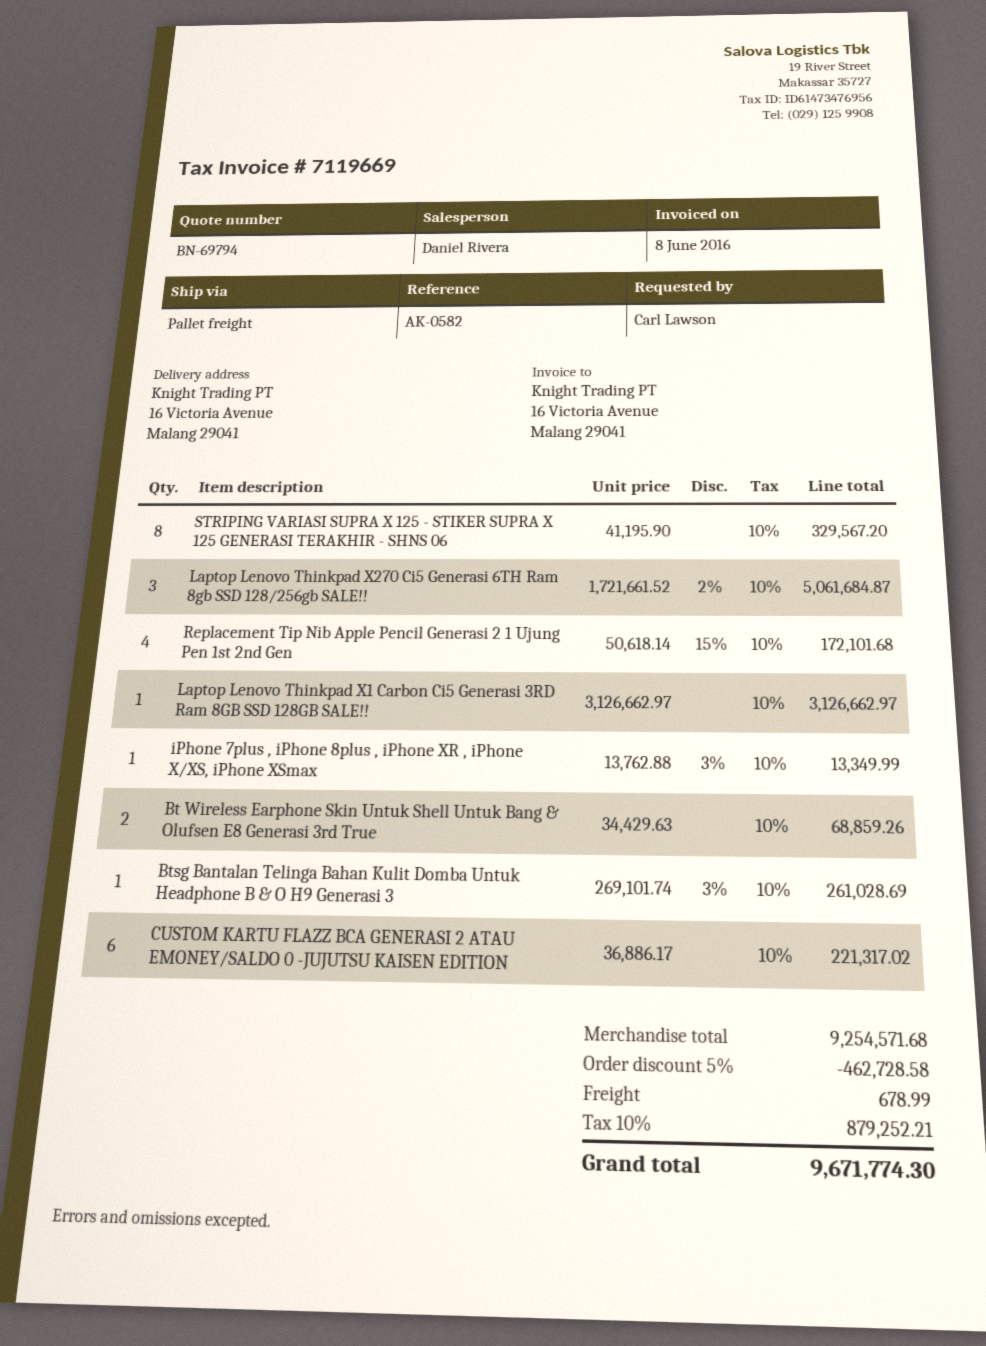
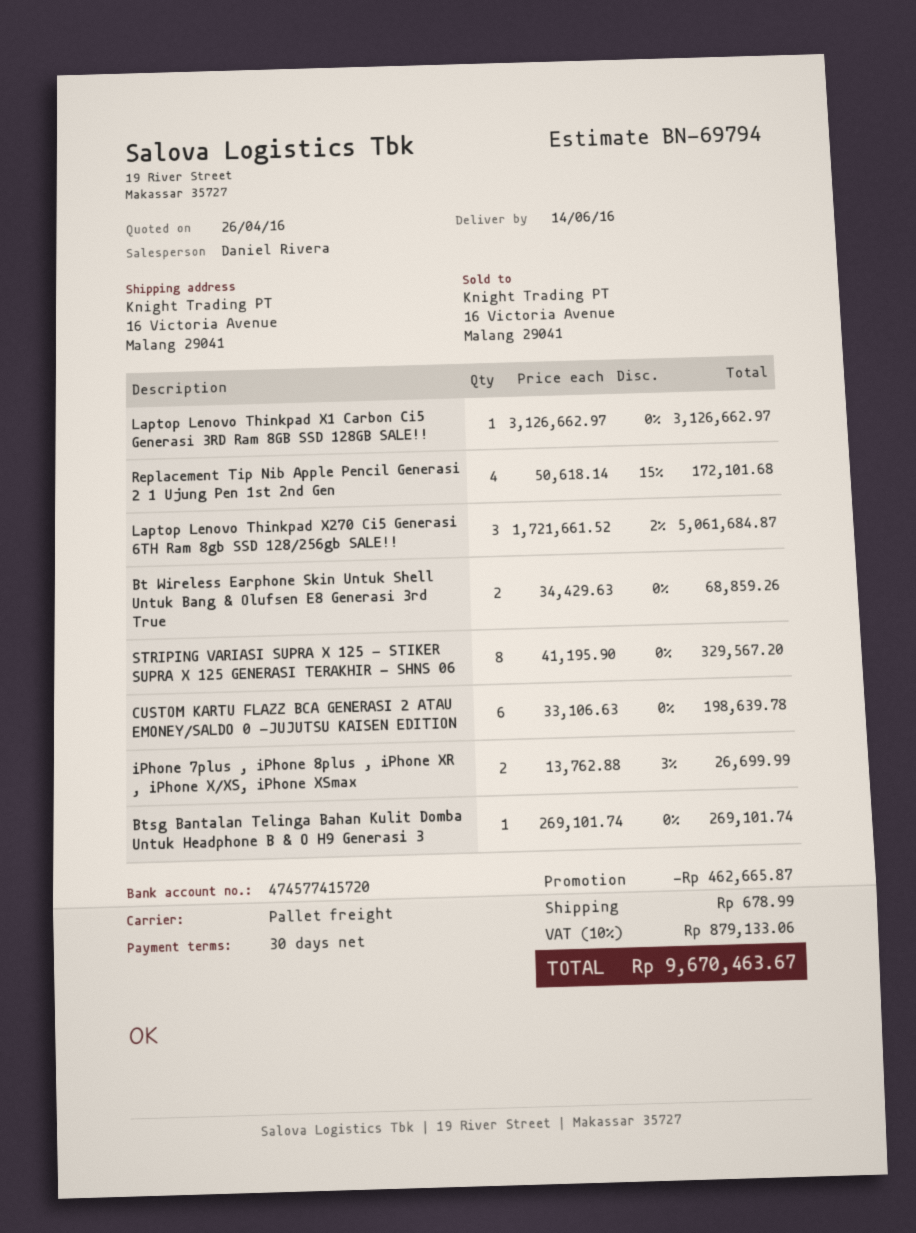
iPhone 7plus , iPhone 8plus , iPhone XR , iPhone X/XS, iPhone XSmax: 1 x 13762.88 - 3% = 13349.99 -> 2 x 13762.88 - 3% = 26699.99
Btsg Bantalan Telinga Bahan Kulit Domba Untuk Headphone B & O H9 Generasi 3: 1 x 269101.74 - 3% = 261028.69 -> 1 x 269101.74 = 269101.74
CUSTOM KARTU FLAZZ BCA GENERASI 2 ATAU EMONEY/SALDO 0 -JUJUTSU KAISEN EDITION: 6 x 36886.17 = 221317.02 -> 6 x 33106.63 = 198639.78
discount: 462728.58 -> 462665.87
tax: 10% = 879252.21 -> 10% = 879133.06
total: 9671774.30 -> 9670463.67

